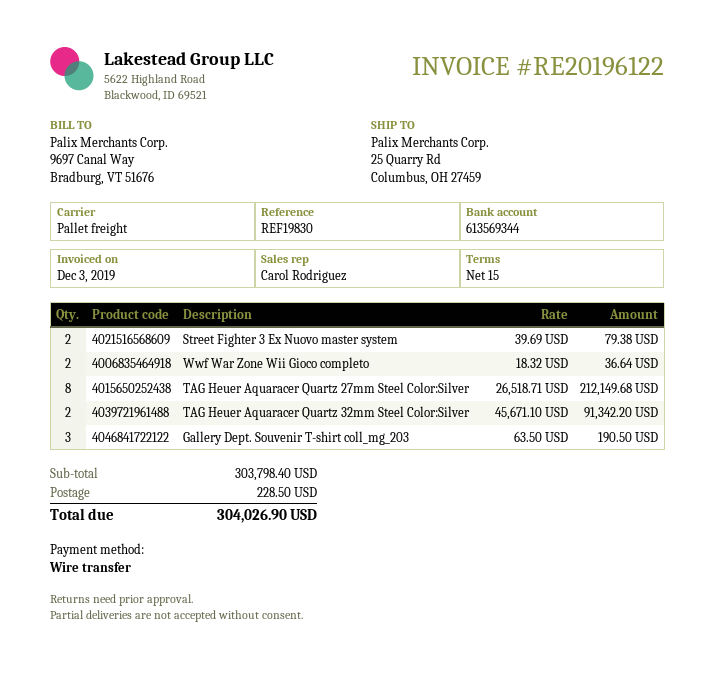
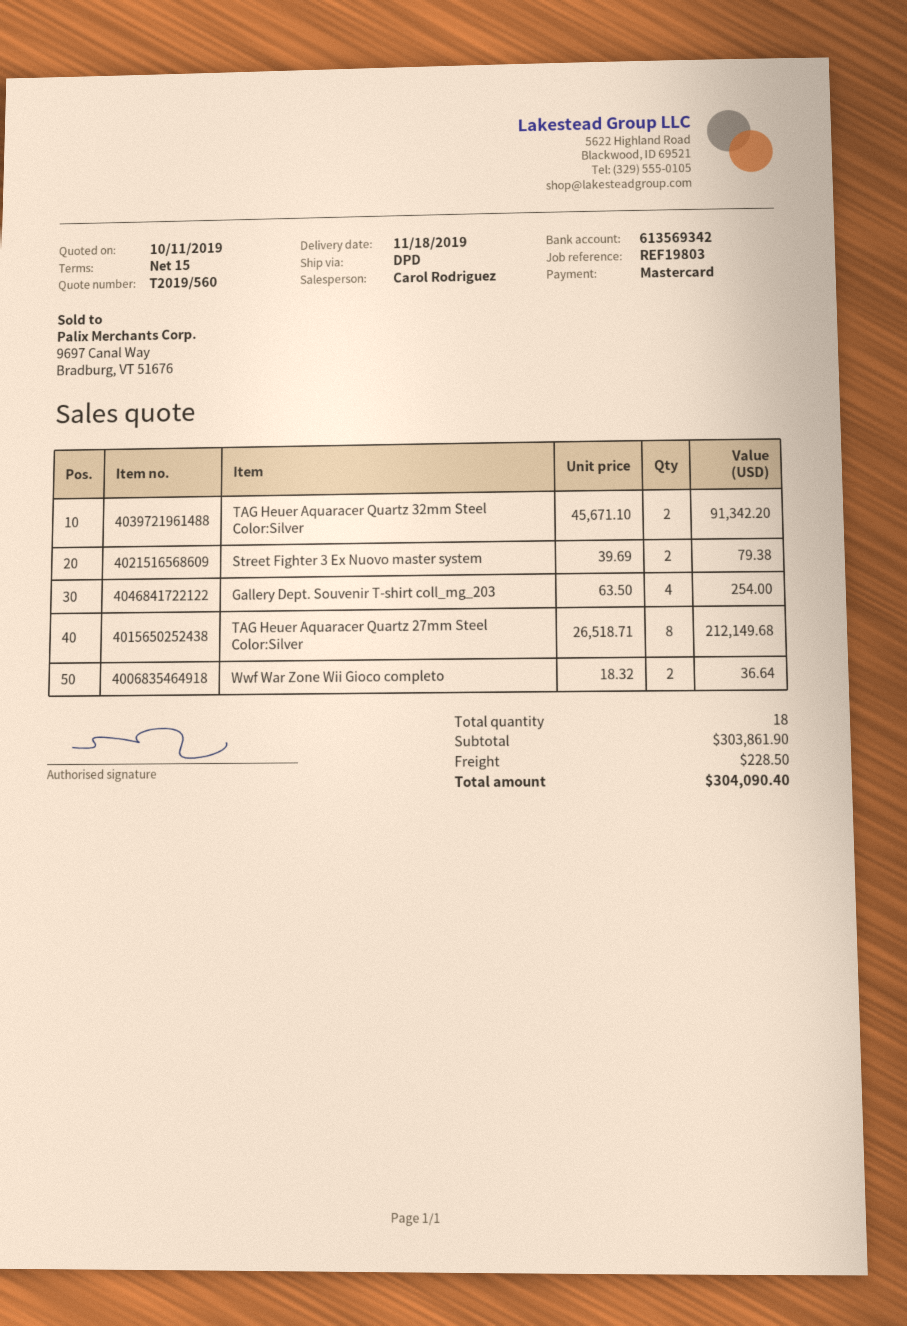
reference: REF19830 -> REF19803
payment method: bank transfer -> Mastercard
bank account: 613569344 -> 613569342
shipping method: pallet freight -> DPD
Gallery Dept. Souvenir T-shirt coll_mg_203: 3 x 63.50 = 190.50 -> 4 x 63.50 = 254.00
subtotal: 303798.40 -> 303861.90
total: 304026.90 -> 304090.40

